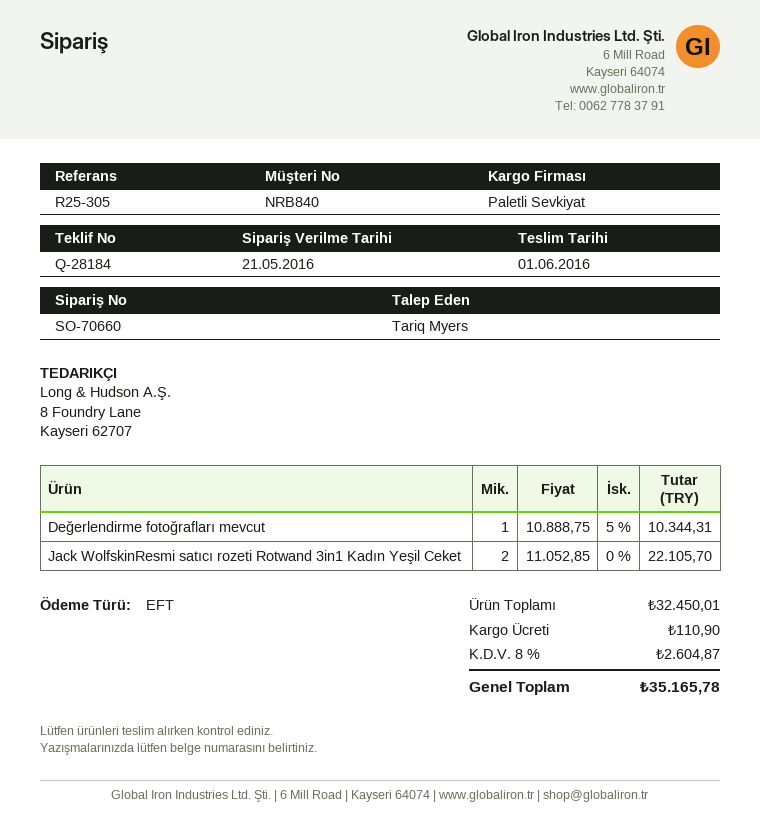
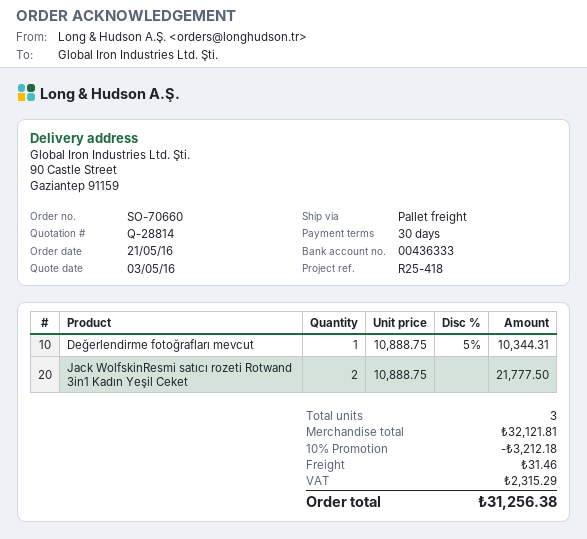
quote number: Q-28184 -> Q-28814
reference: R25-305 -> R25-418
Jack WolfskinResmi satıcı rozeti Rotwand 3in1 Kadın Yeşil Ceket: 2 x 11052.85 = 22105.70 -> 2 x 10888.75 = 21777.50
subtotal: 32450.01 -> 32121.81
discount: none -> 10% = 3212.18
shipping: 110.90 -> 31.46
tax: 2604.87 -> 2315.29
total: 35165.78 -> 31256.38

